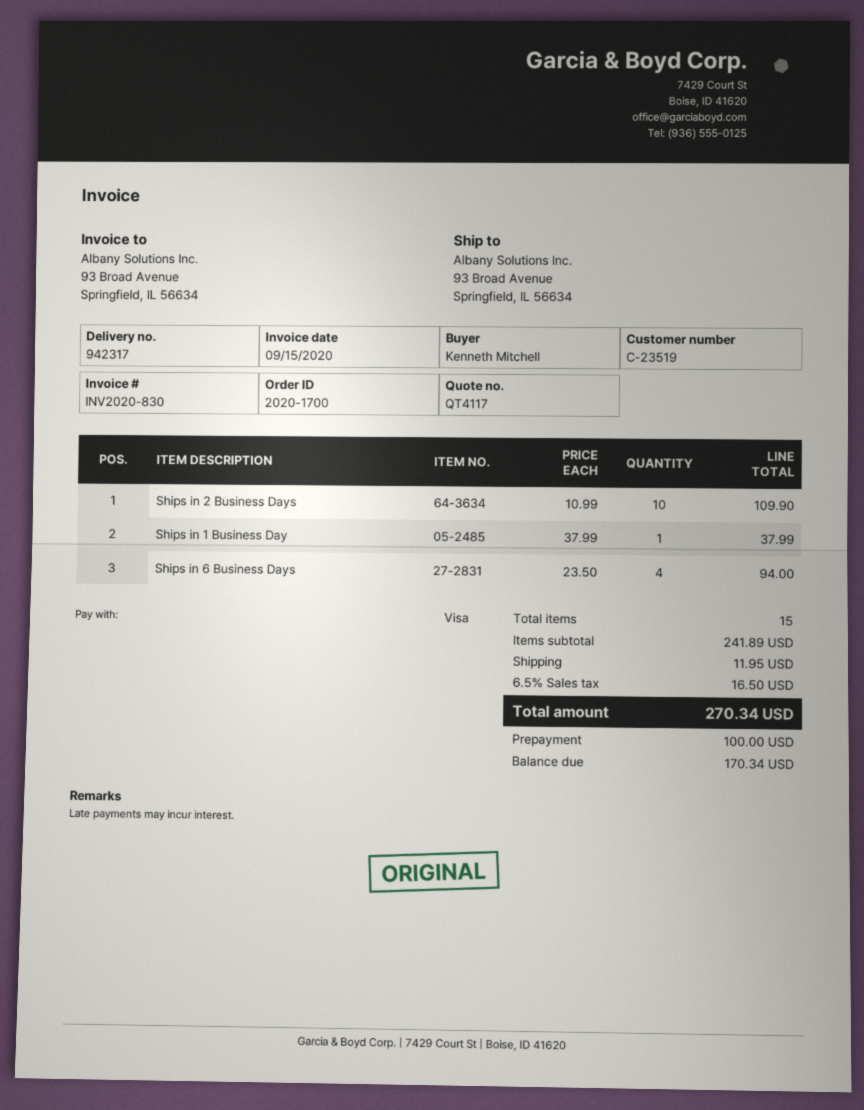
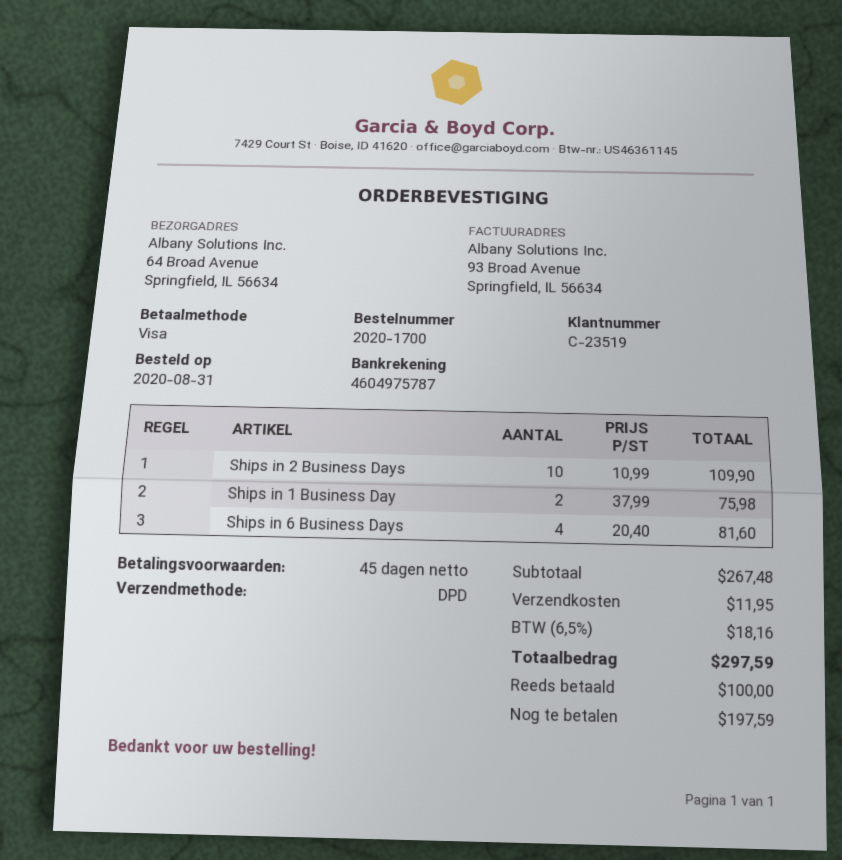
ship to: 93 Broad Avenue, Springfield, IL 56634 -> 64 Broad Avenue, Springfield, IL 56634
Ships in 1 Business Day: 1 x 37.99 = 37.99 -> 2 x 37.99 = 75.98
Ships in 6 Business Days: 4 x 23.50 = 94.00 -> 4 x 20.40 = 81.60
subtotal: 241.89 -> 267.48
tax: 6.5% = 16.50 -> 6.5% = 18.16
total: 270.34 -> 297.59
balance: 170.34 -> 197.59

